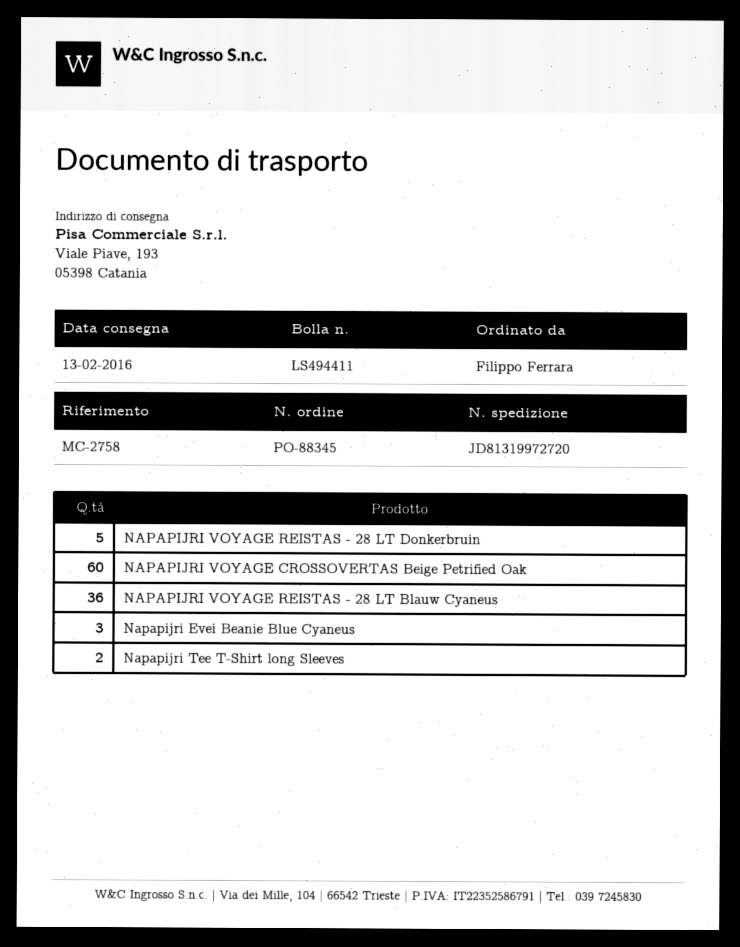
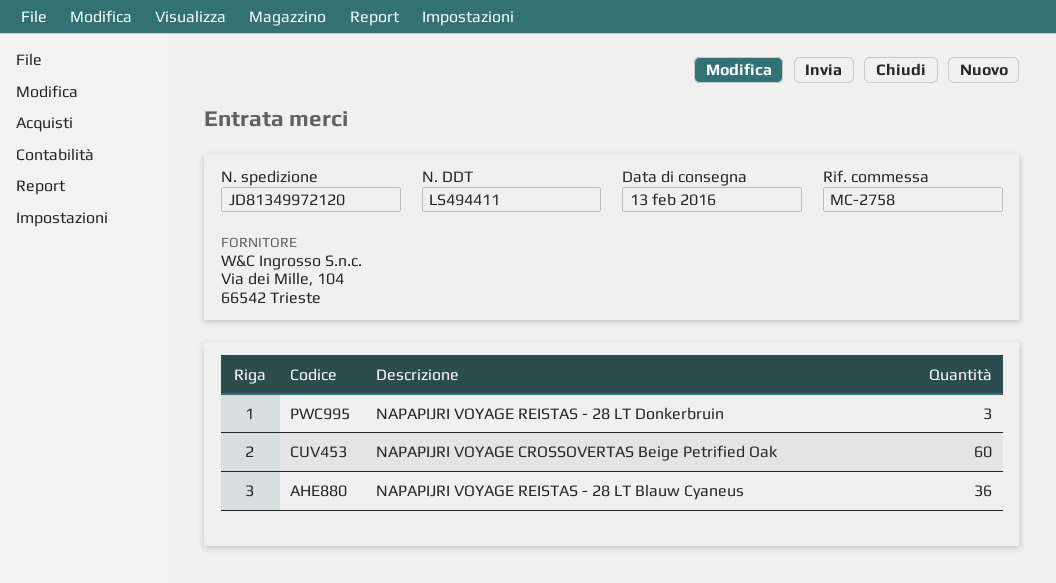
tracking number: JD81319972720 -> JD81349972120
NAPAPIJRI VOYAGE REISTAS - 28 LT Donkerbruin: 5 -> 3
Napapijri Evei Beanie Blue Cyaneus: 3 -> none
Napapijri Tee T-Shirt long Sleeves: 2 -> none

